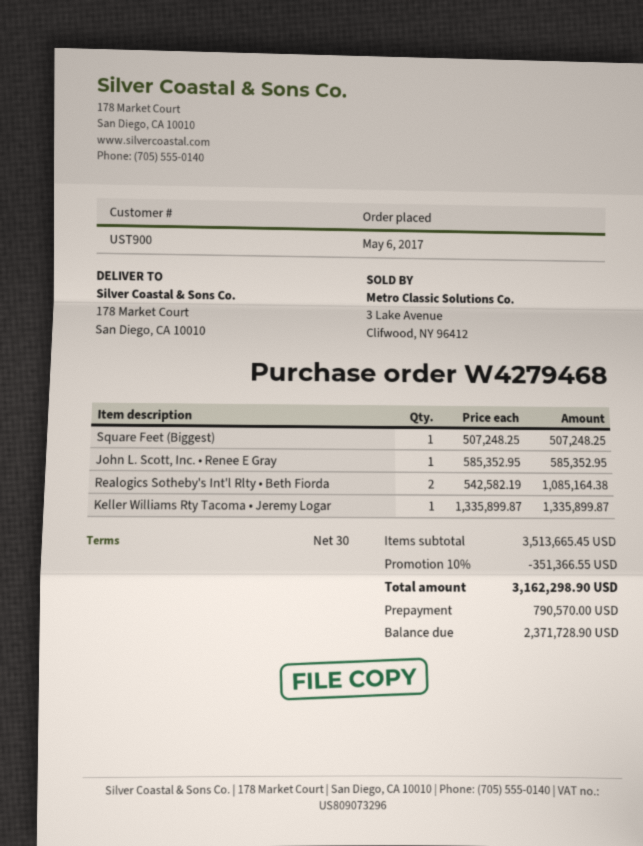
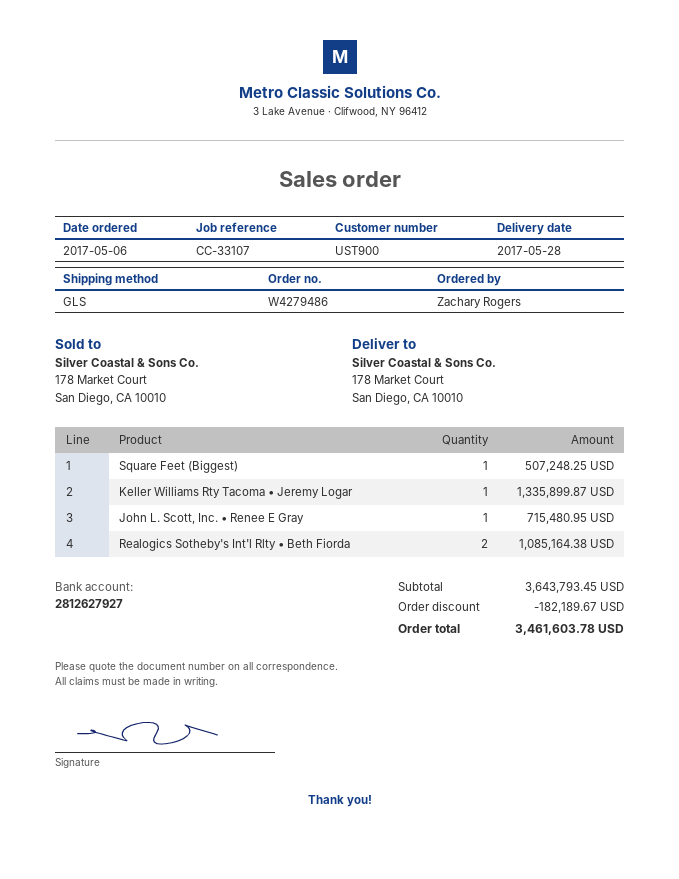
order number: W4279468 -> W4279486
John L. Scott, Inc. • Renee E Gray: 1 for 585352.95 -> 1 for 715480.95
subtotal: 3513665.45 -> 3643793.45
discount: 351366.55 -> 182189.67
total: 3162298.90 -> 3461603.78

